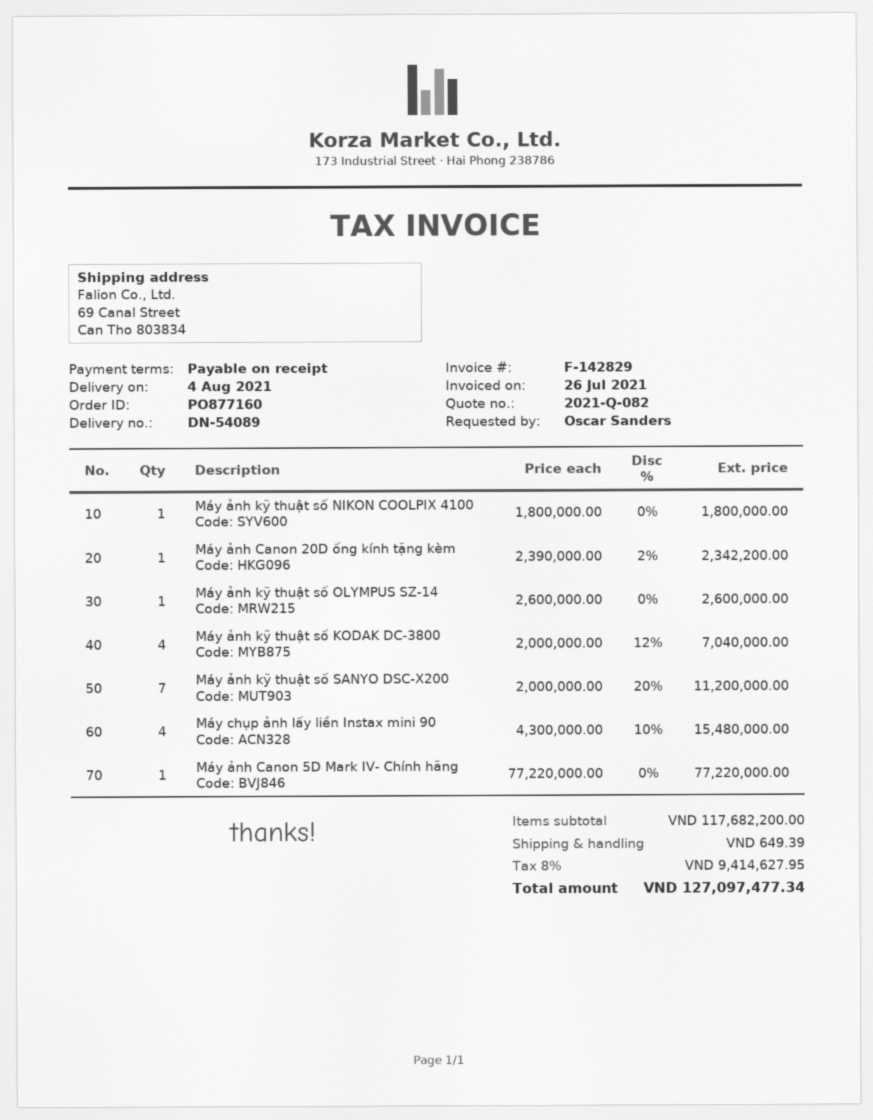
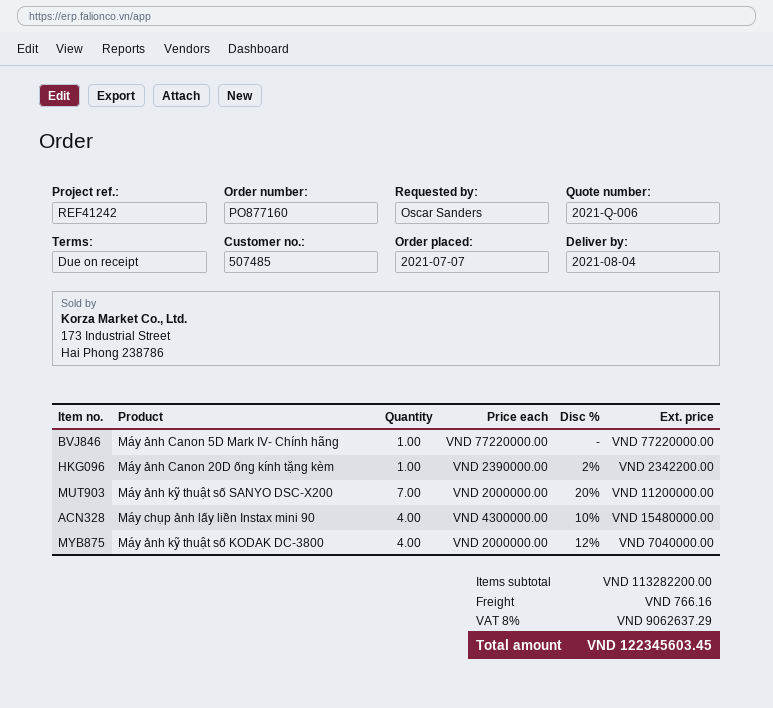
quote number: 2021-Q-082 -> 2021-Q-006
Máy ảnh kỹ thuật số NIKON COOLPIX 4100: 1 x 1800000.00 = 1800000.00 -> none
Máy ảnh kỹ thuật số OLYMPUS SZ-14: 1 x 2600000.00 = 2600000.00 -> none
subtotal: 117682200.00 -> 113282200.00
shipping: 649.39 -> 766.16
tax: 8% = 9414627.95 -> 8% = 9062637.29
total: 127097477.34 -> 122345603.45

